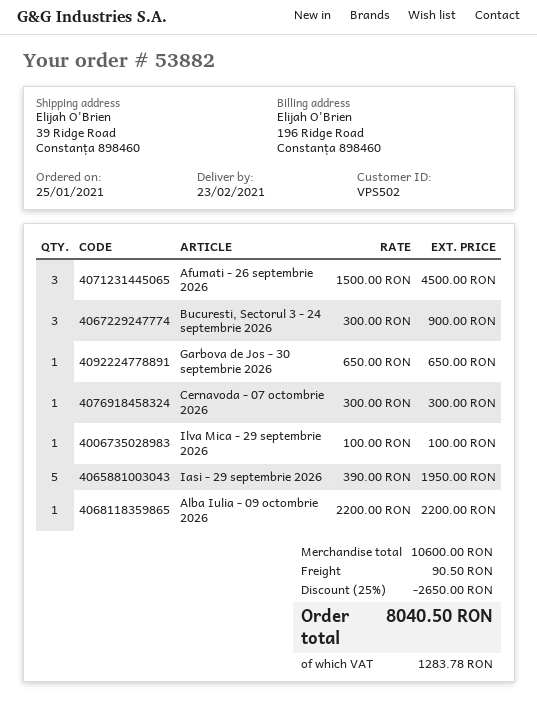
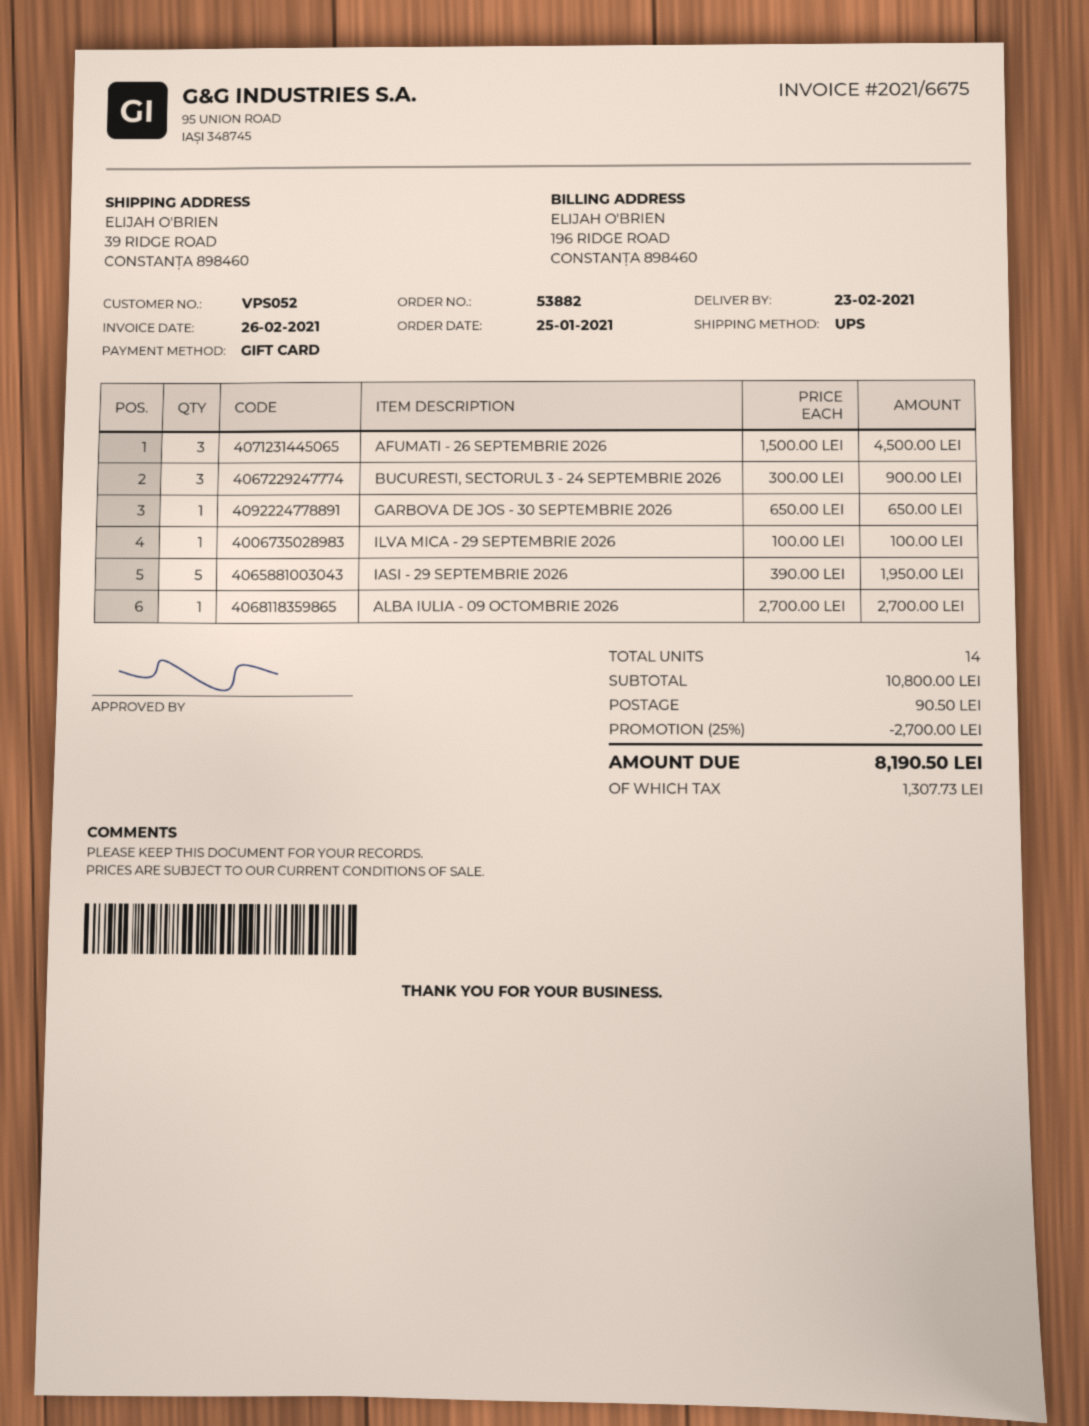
customer number: VPS502 -> VPS052
Cernavoda - 07 octombrie 2026: 1 x 300.00 = 300.00 -> none
Alba Iulia - 09 octombrie 2026: 1 x 2200.00 = 2200.00 -> 1 x 2700.00 = 2700.00
subtotal: 10600.00 -> 10800.00
discount: 25% = 2650.00 -> 25% = 2700.00
tax: 1283.78 -> 1307.73
total: 8040.50 -> 8190.50

